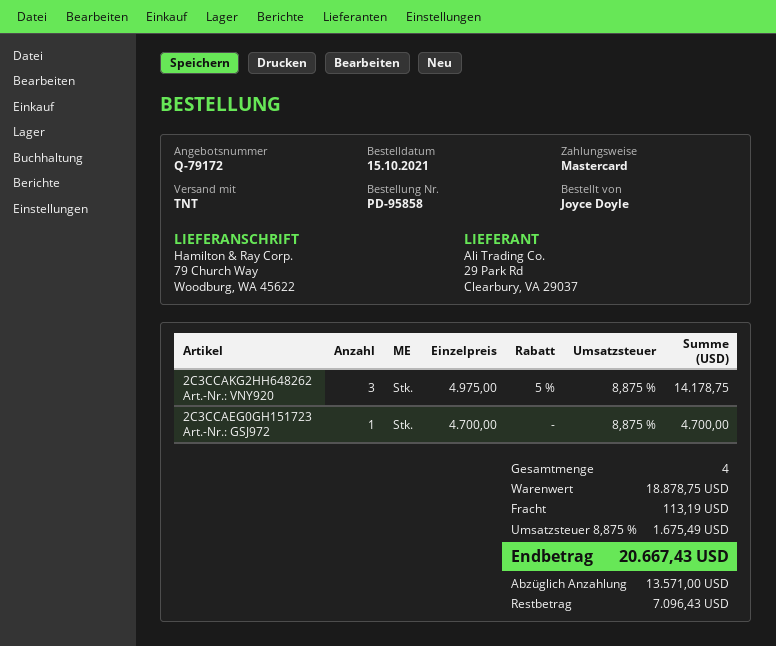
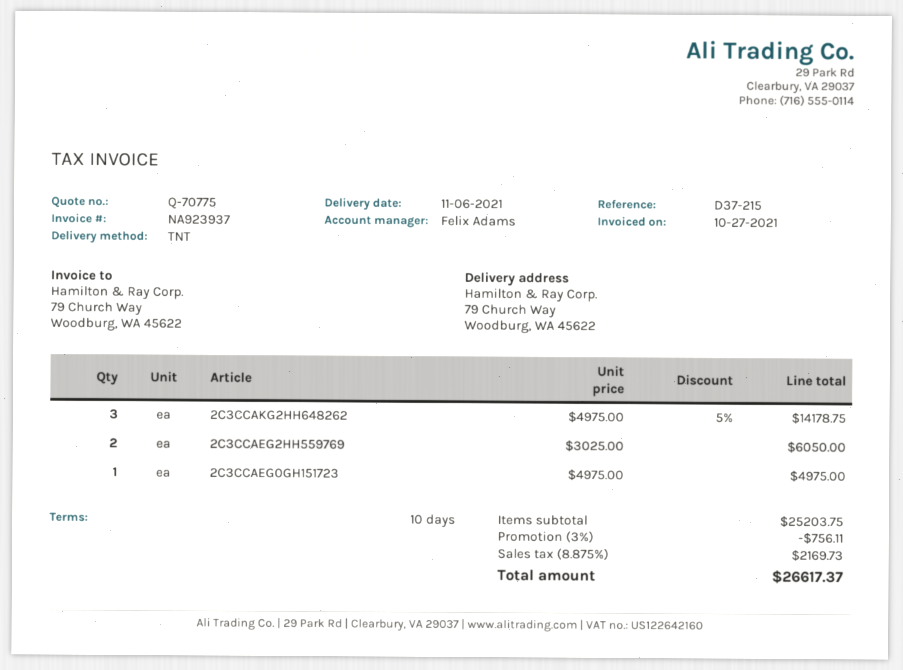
quote number: Q-79172 -> Q-70775
2C3CCAEG0GH151723: 1 x 4700.00 = 4700.00 -> 1 x 4975.00 = 4975.00
2C3CCAEG2HH559769: none -> 2 x 3025.00 = 6050.00
subtotal: 18878.75 -> 25203.75
discount: none -> 3% = 756.11
shipping: 113.19 -> none
tax: 8.875% = 1675.49 -> 8.875% = 2169.73
total: 20667.43 -> 26617.37

